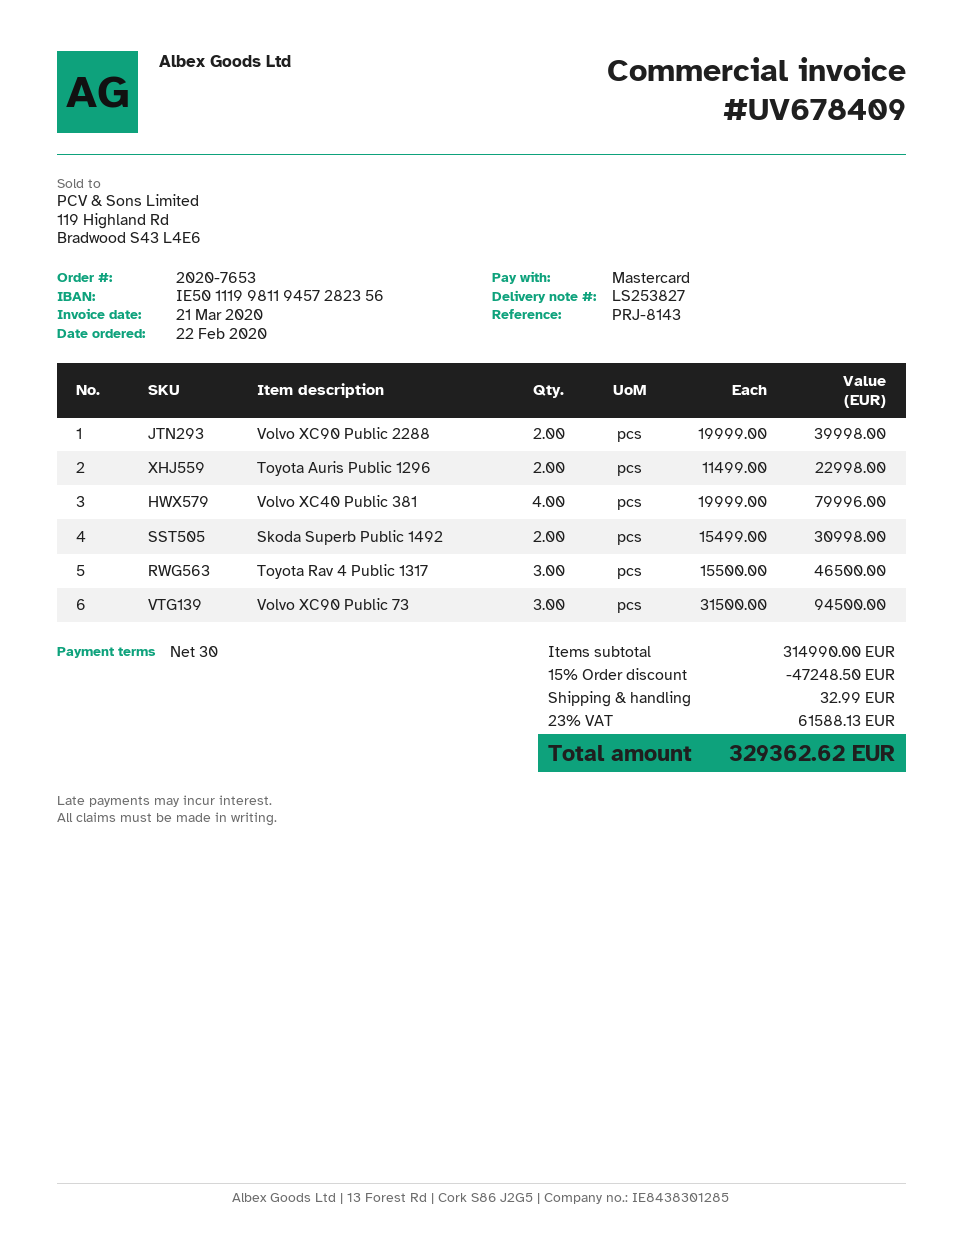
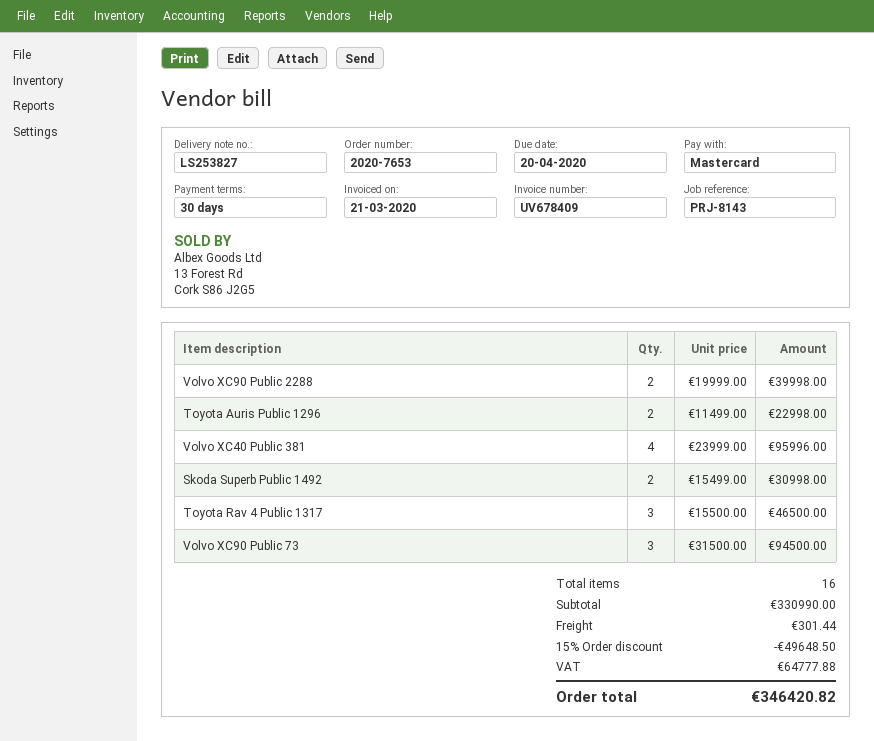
Volvo XC40 Public 381: 4 x 19999.00 = 79996.00 -> 4 x 23999.00 = 95996.00
subtotal: 314990.00 -> 330990.00
discount: 15% = 47248.50 -> 15% = 49648.50
shipping: 32.99 -> 301.44
tax: 61588.13 -> 64777.88
total: 329362.62 -> 346420.82

